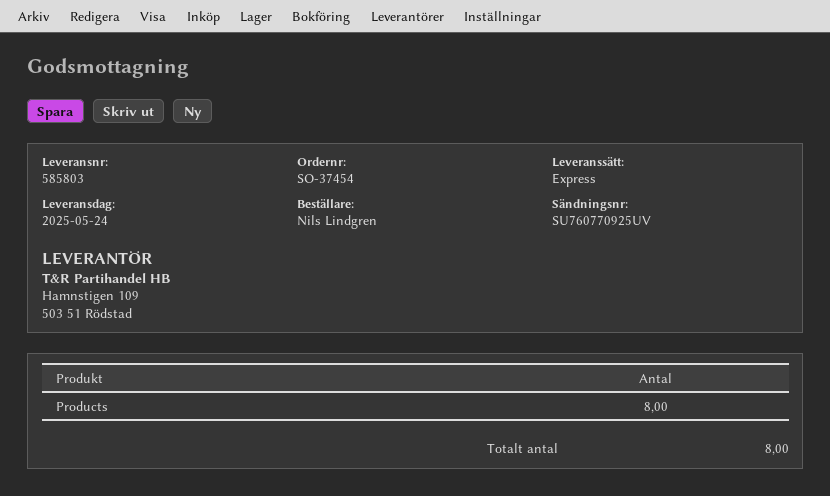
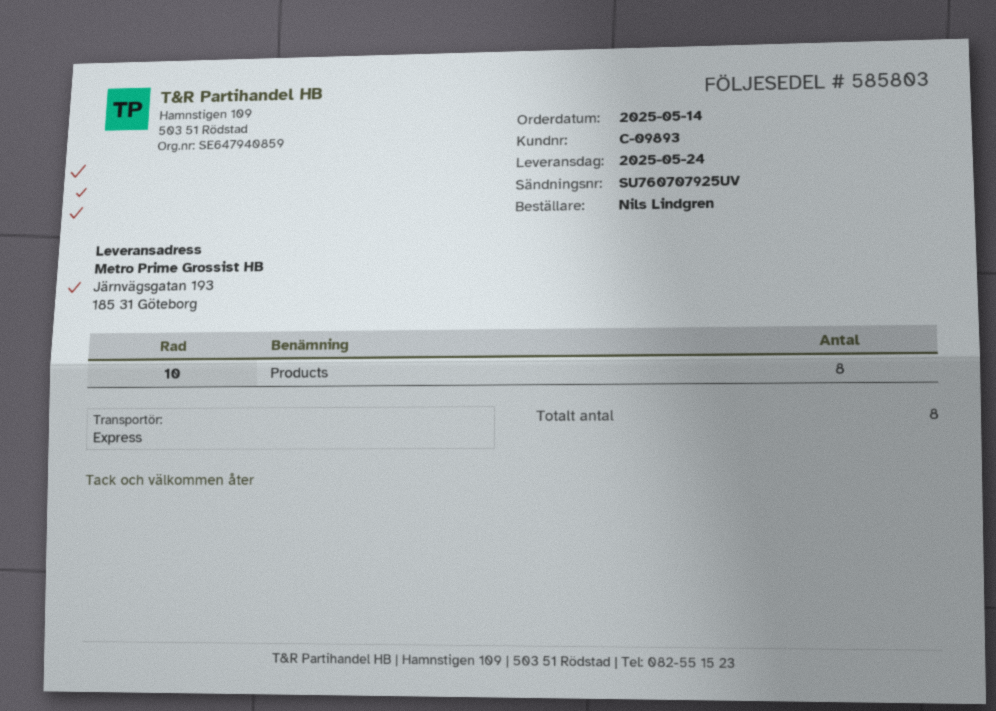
tracking number: SU760770925UV -> SU760707925UV

